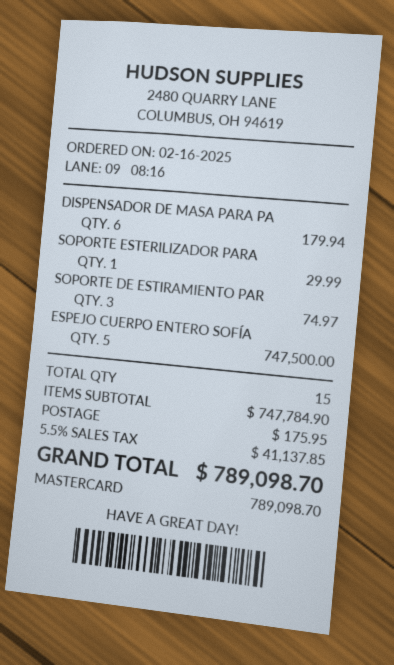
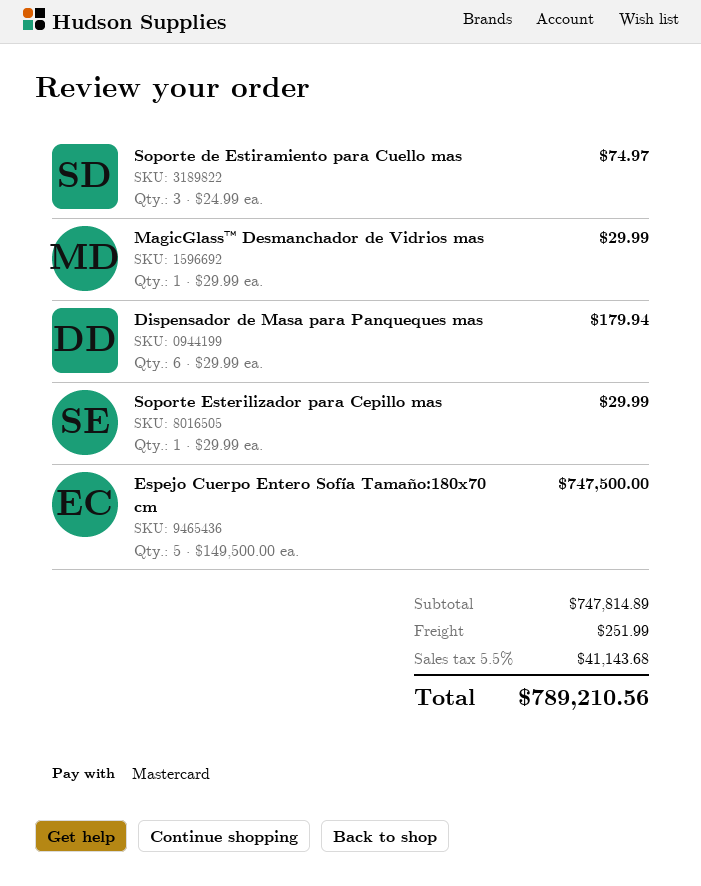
MagicGlass™ Desmanchador de Vidrios mas: none -> 1 for 29.99
subtotal: 747784.90 -> 747814.89
shipping: 175.95 -> 251.99
tax: 5.5% = 41137.85 -> 5.5% = 41143.68
total: 789098.70 -> 789210.56

